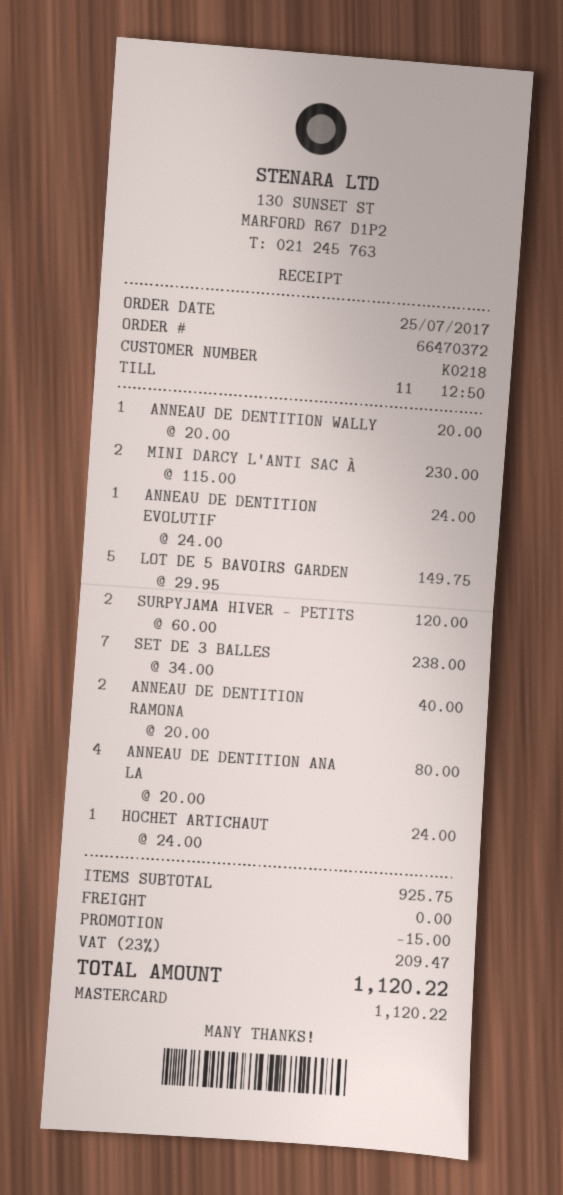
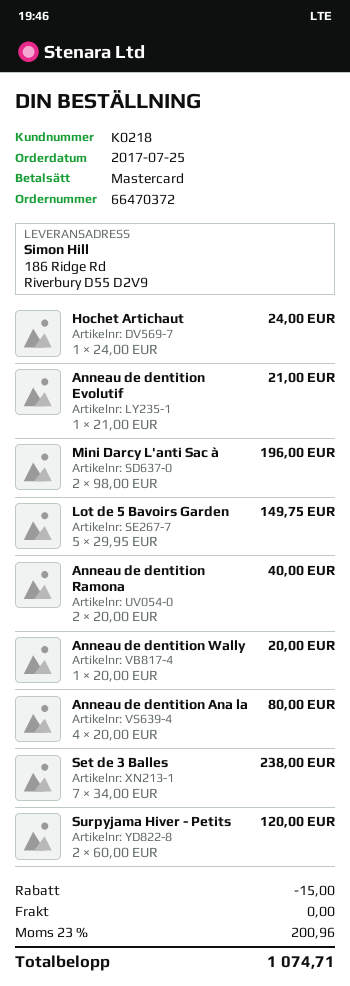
MINI DARCY L'ANTI SAC À: 2 x 115.00 = 230.00 -> 2 x 98.00 = 196.00
ANNEAU DE DENTITION EVOLUTIF: 1 x 24.00 = 24.00 -> 1 x 21.00 = 21.00
tax: 23% = 209.47 -> 23% = 200.96
total: 1120.22 -> 1074.71

